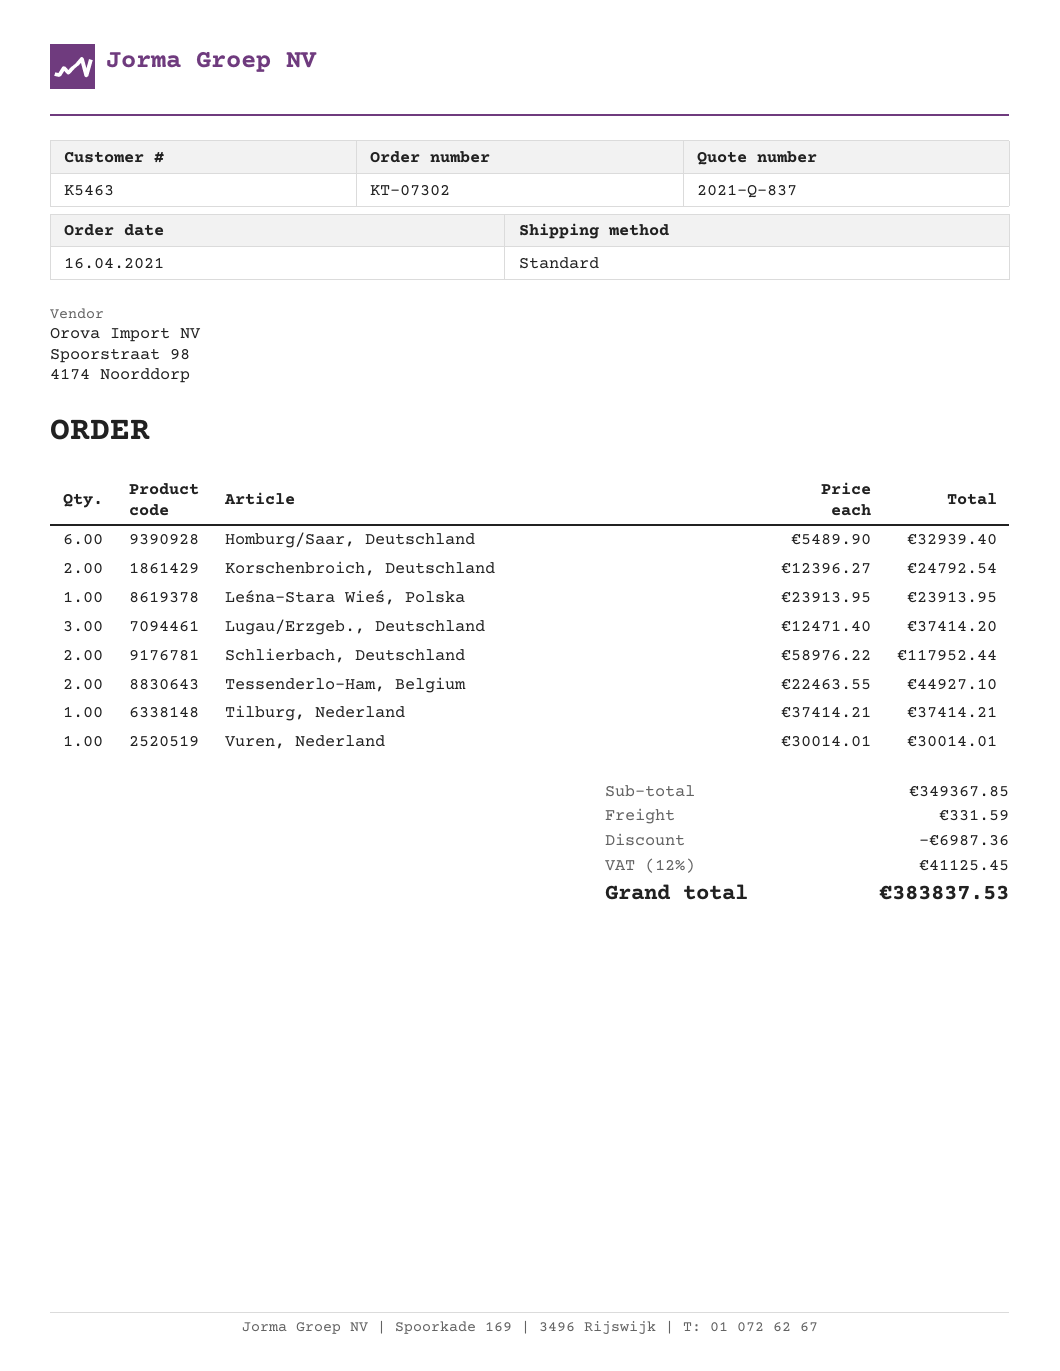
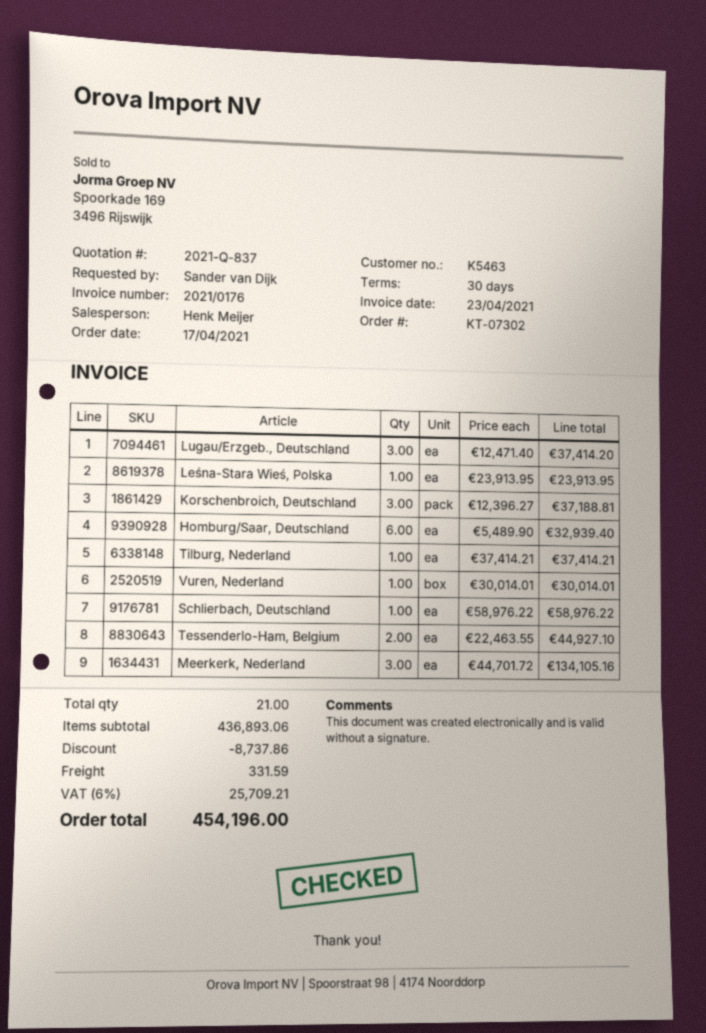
order date: 2021-04-16 -> 2021-04-17
Korschenbroich, Deutschland: 2 x 12396.27 = 24792.54 -> 3 x 12396.27 = 37188.81
Schlierbach, Deutschland: 2 x 58976.22 = 117952.44 -> 1 x 58976.22 = 58976.22
Meerkerk, Nederland: none -> 3 x 44701.72 = 134105.16
subtotal: 349367.85 -> 436893.06
discount: 6987.36 -> 8737.86
tax: 12% = 41125.45 -> 6% = 25709.21
total: 383837.53 -> 454196.00

